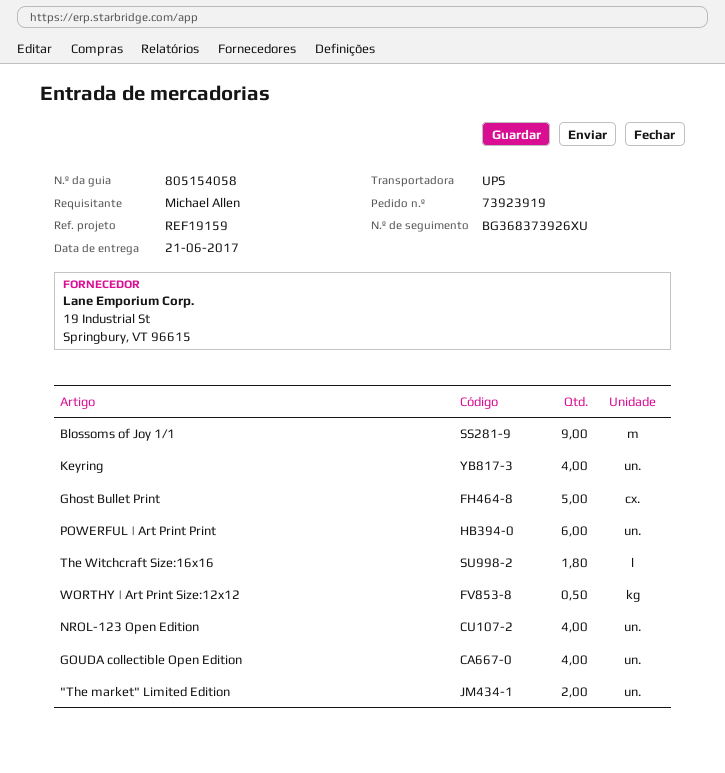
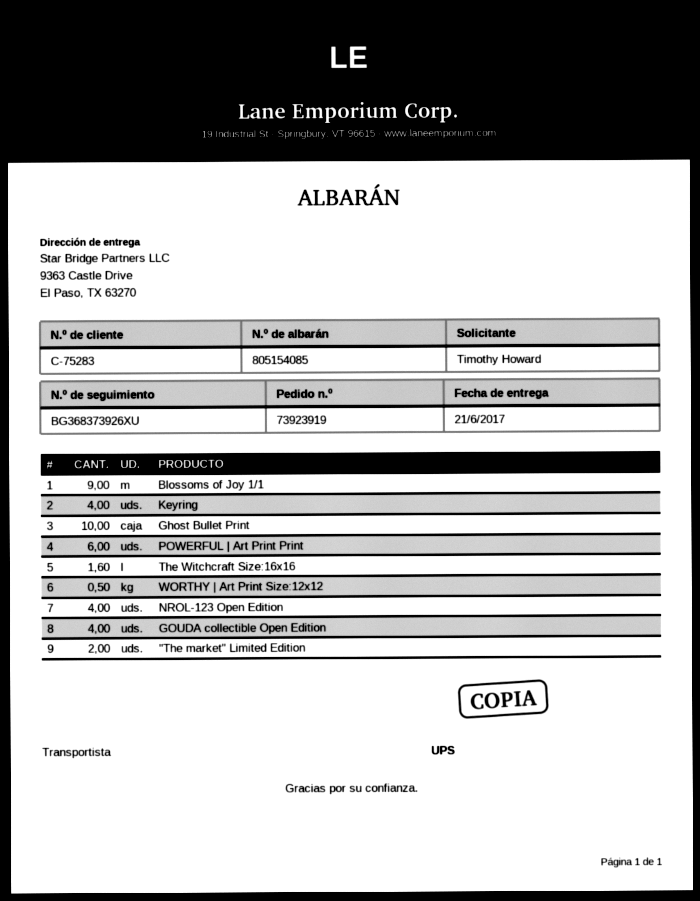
delivery note number: 805154058 -> 805154085
ordered by: Michael Allen -> Timothy Howard
Ghost Bullet Print: 5 -> 10
The Witchcraft Size:16x16: 1.8 -> 1.6

